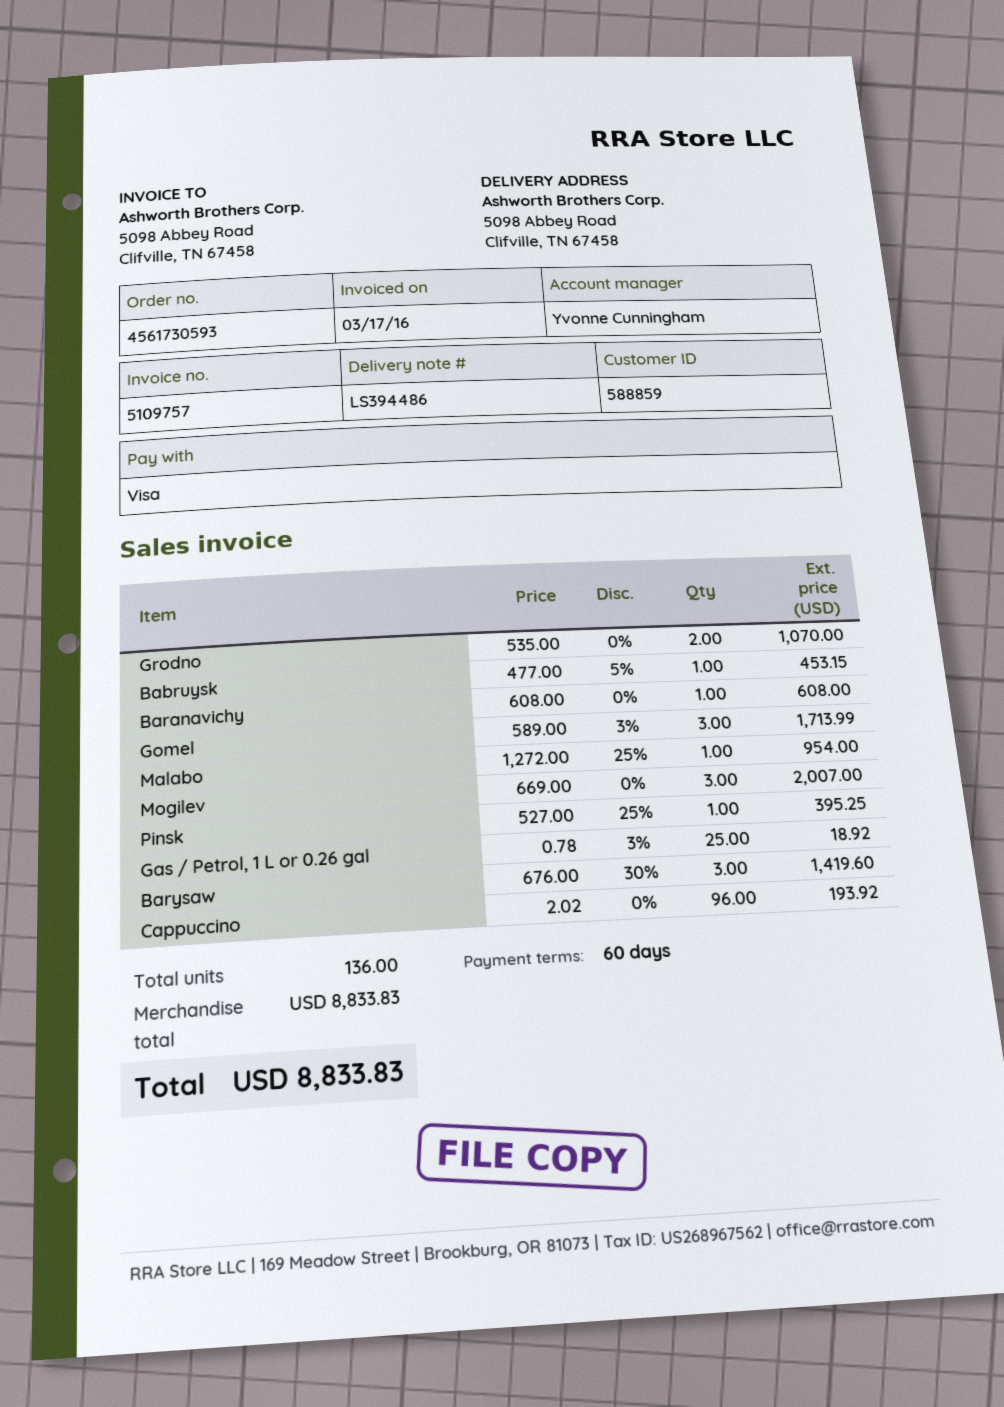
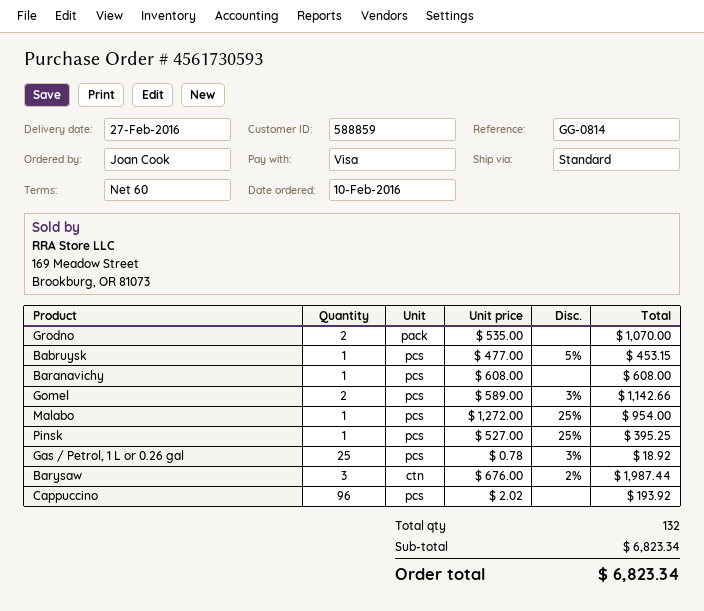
Gomel: 3 x 589.00 - 3% = 1713.99 -> 2 x 589.00 - 3% = 1142.66
Mogilev: 3 x 669.00 = 2007.00 -> none
Barysaw: 3 x 676.00 - 30% = 1419.60 -> 3 x 676.00 - 2% = 1987.44
total quantity: 136 -> 132
subtotal: 8833.83 -> 6823.34
total: 8833.83 -> 6823.34

